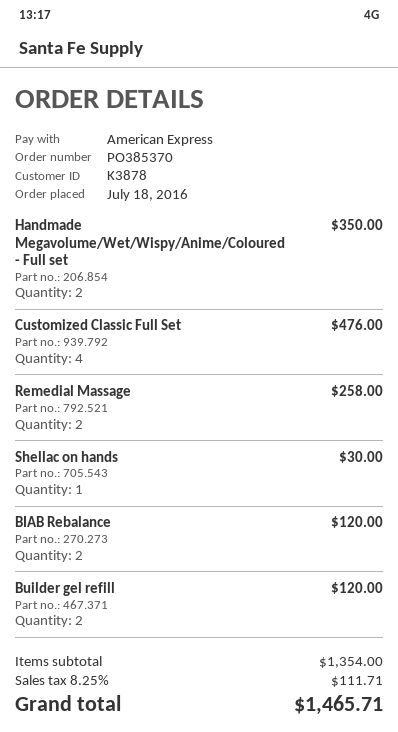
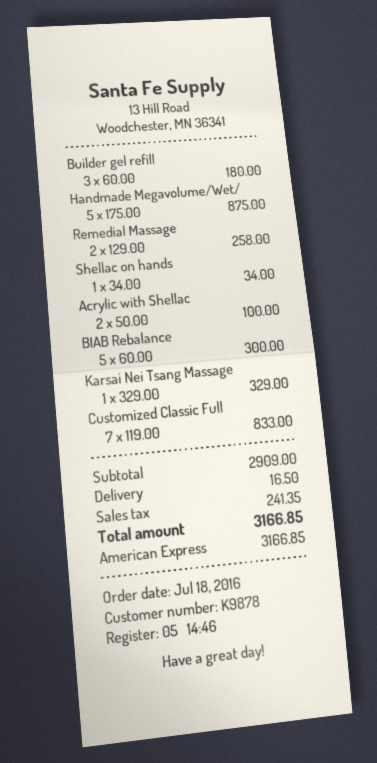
customer number: K3878 -> K9878
Handmade Megavolume/Wet/Wispy/Anime/Coloured - Full set: 2 for 350.00 -> 5 for 875.00
Customized Classic Full Set: 4 for 476.00 -> 7 for 833.00
Shellac on hands: 1 for 30.00 -> 1 for 34.00
BIAB Rebalance: 2 for 120.00 -> 5 for 300.00
Builder gel refill: 2 for 120.00 -> 3 for 180.00
Acrylic with Shellac: none -> 2 for 100.00
Karsai Nei Tsang Massage: none -> 1 for 329.00
subtotal: 1354.00 -> 2909.00
shipping: none -> 16.50
tax: 111.71 -> 241.35
total: 1465.71 -> 3166.85

